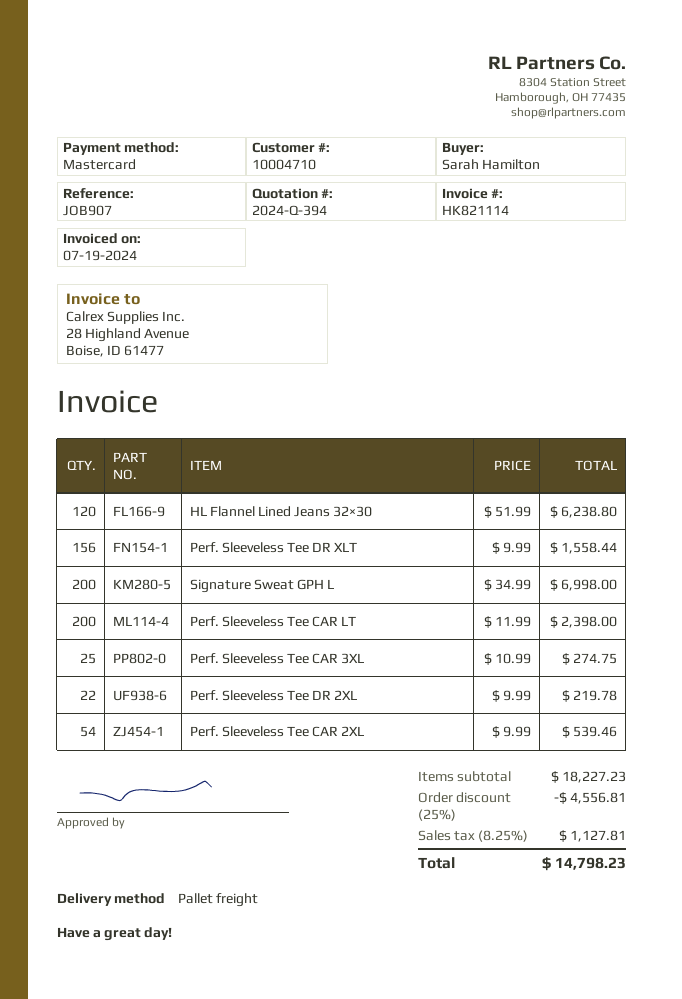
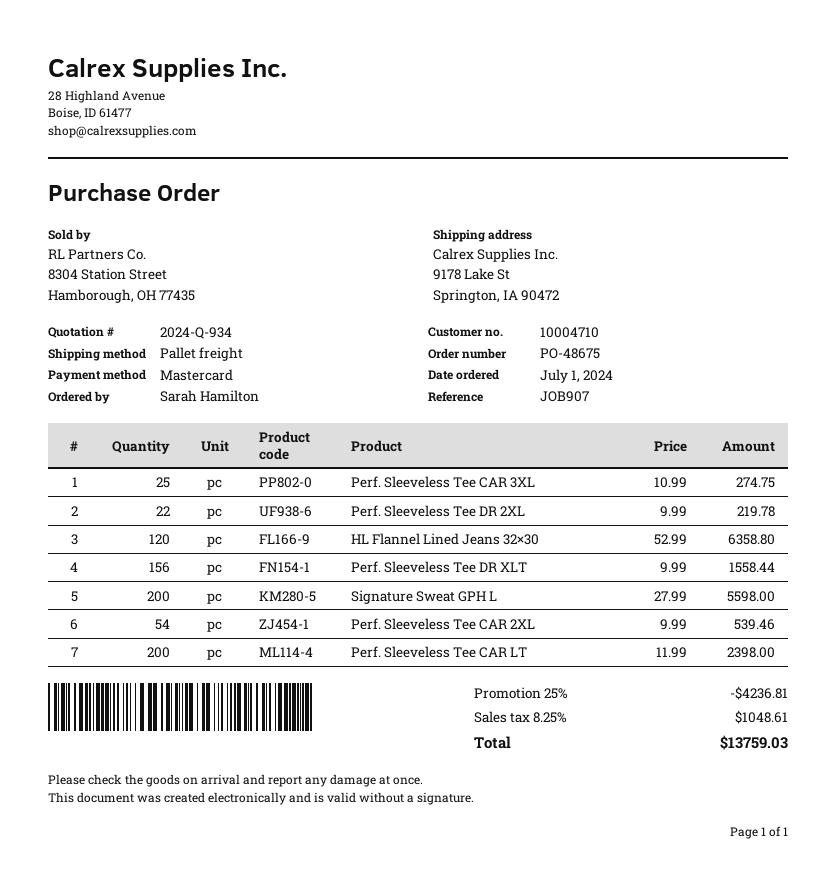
quote number: 2024-Q-394 -> 2024-Q-934
HL Flannel Lined Jeans 32×30: 120 x 51.99 = 6238.80 -> 120 x 52.99 = 6358.80
Signature Sweat GPH L: 200 x 34.99 = 6998.00 -> 200 x 27.99 = 5598.00
discount: 25% = 4556.81 -> 25% = 4236.81
tax: 8.25% = 1127.81 -> 8.25% = 1048.61
total: 14798.23 -> 13759.03

